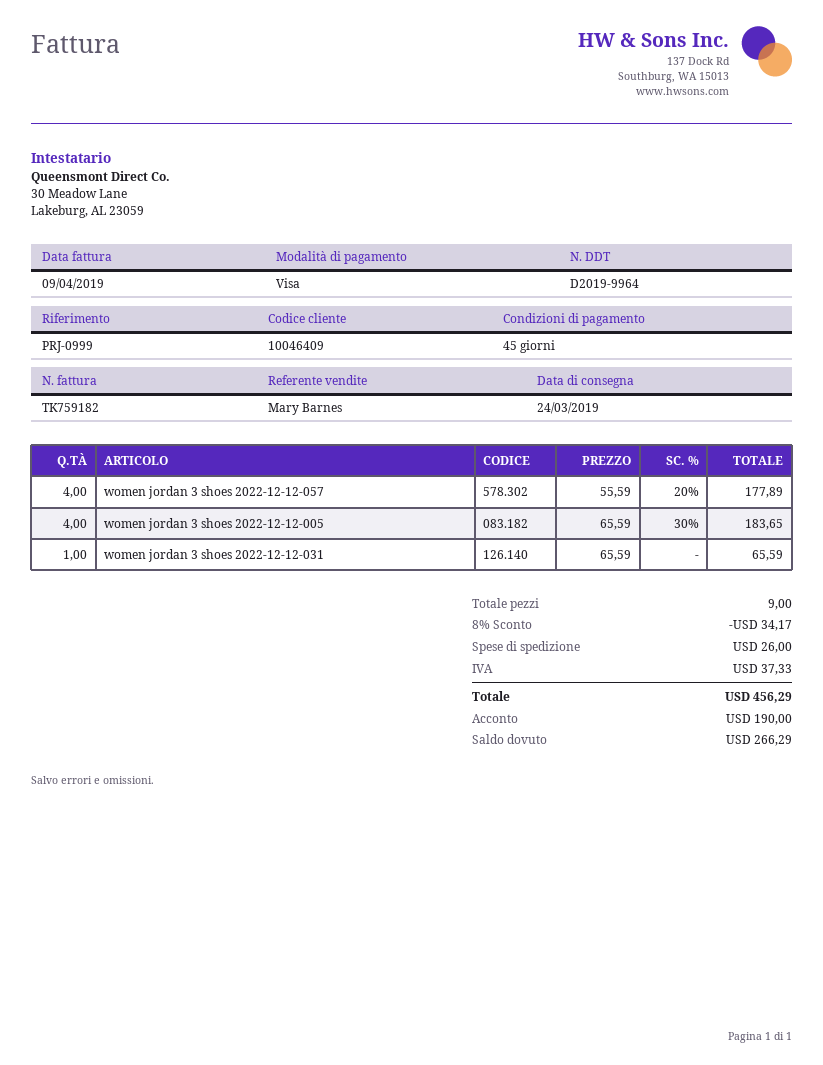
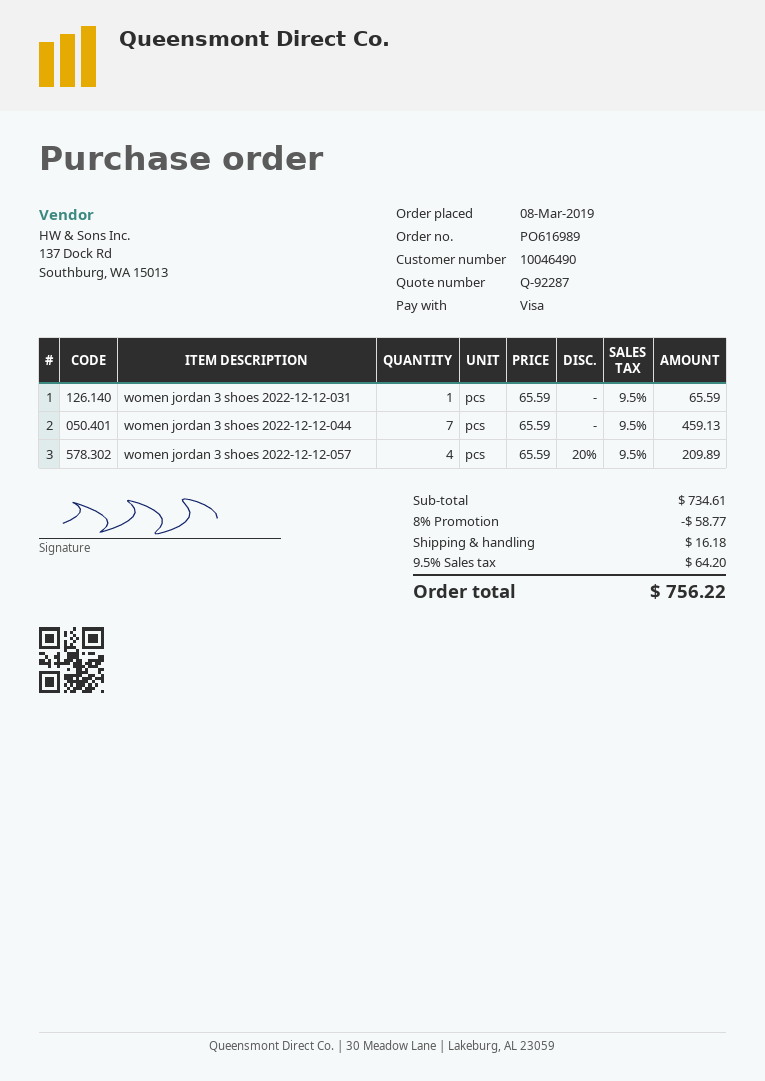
customer number: 10046409 -> 10046490
women jordan 3 shoes 2022-12-12-057: 4 x 55.59 - 20% = 177.89 -> 4 x 65.59 - 20% = 209.89
women jordan 3 shoes 2022-12-12-005: 4 x 65.59 - 30% = 183.65 -> none
women jordan 3 shoes 2022-12-12-044: none -> 7 x 65.59 = 459.13
discount: 8% = 34.17 -> 8% = 58.77
shipping: 26.00 -> 16.18
tax: 37.33 -> 64.20
total: 456.29 -> 756.22

